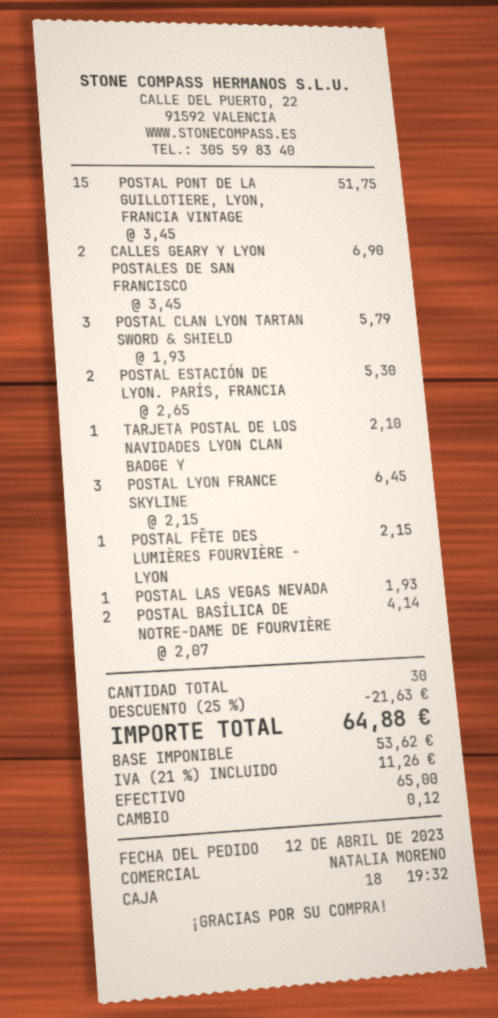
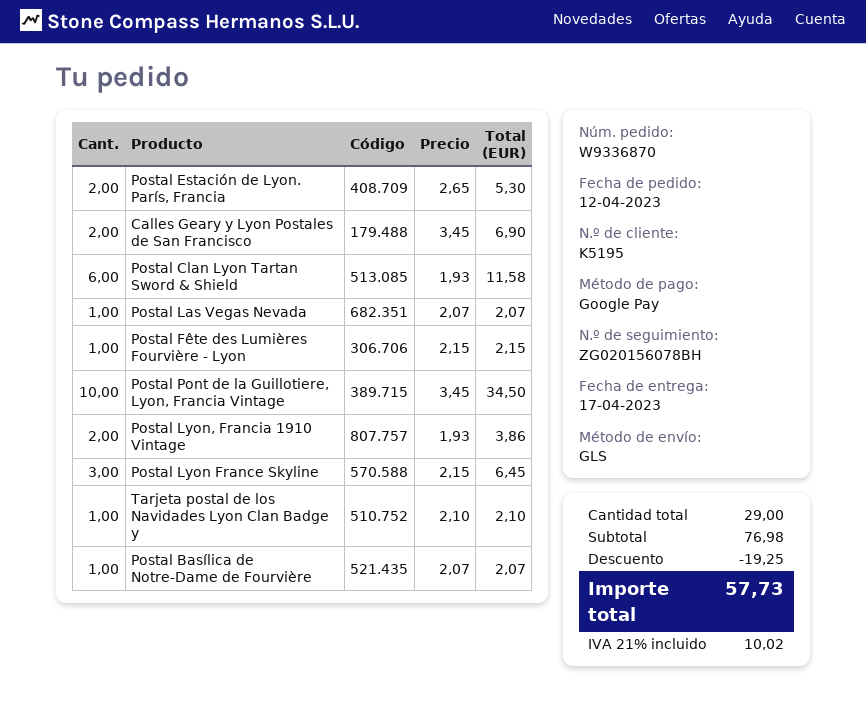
payment method: cash -> Google Pay
POSTAL PONT DE LA GUILLOTIERE, LYON, FRANCIA VINTAGE: 15 x 3.45 = 51.75 -> 10 x 3.45 = 34.50
POSTAL CLAN LYON TARTAN SWORD & SHIELD: 3 x 1.93 = 5.79 -> 6 x 1.93 = 11.58
POSTAL LAS VEGAS NEVADA: 1 x 1.93 = 1.93 -> 1 x 2.07 = 2.07
POSTAL BASÍLICA DE NOTRE-DAME DE FOURVIÈRE: 2 x 2.07 = 4.14 -> 1 x 2.07 = 2.07
Postal Lyon, Francia 1910 Vintage: none -> 2 x 1.93 = 3.86
total quantity: 30 -> 29
discount: 21.63 -> 19.25
tax: 21% = 11.26 -> 21% = 10.02
total: 64.88 -> 57.73

